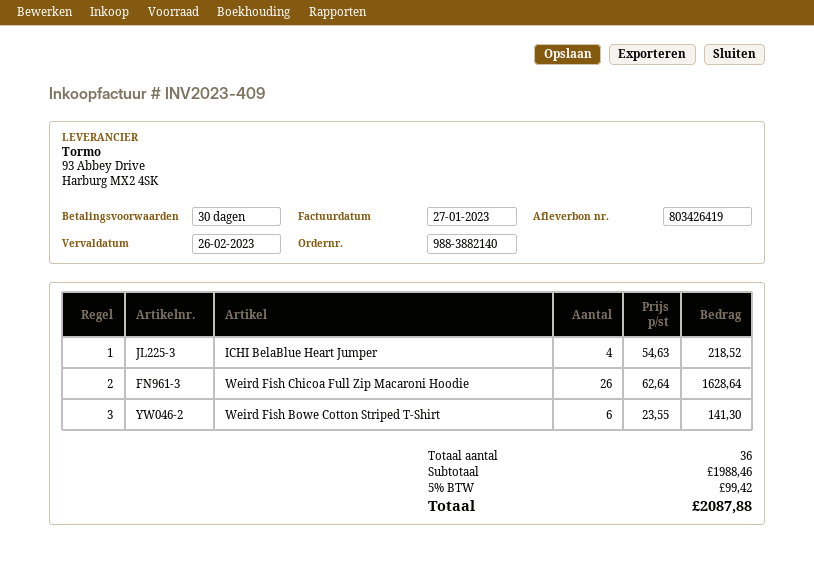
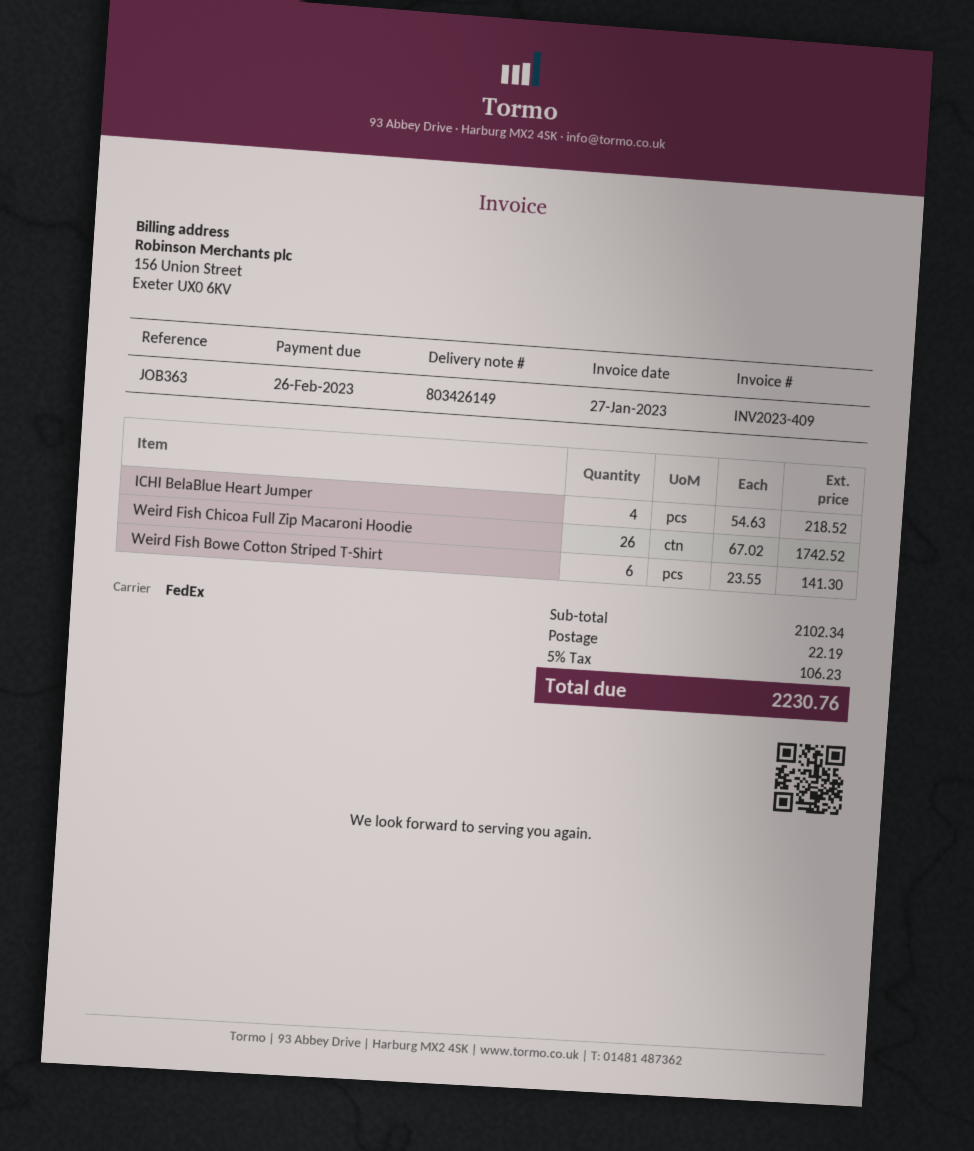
delivery note number: 803426419 -> 803426149
Weird Fish Chicoa Full Zip Macaroni Hoodie: 26 x 62.64 = 1628.64 -> 26 x 67.02 = 1742.52
subtotal: 1988.46 -> 2102.34
shipping: none -> 22.19
tax: 5% = 99.42 -> 5% = 106.23
total: 2087.88 -> 2230.76

